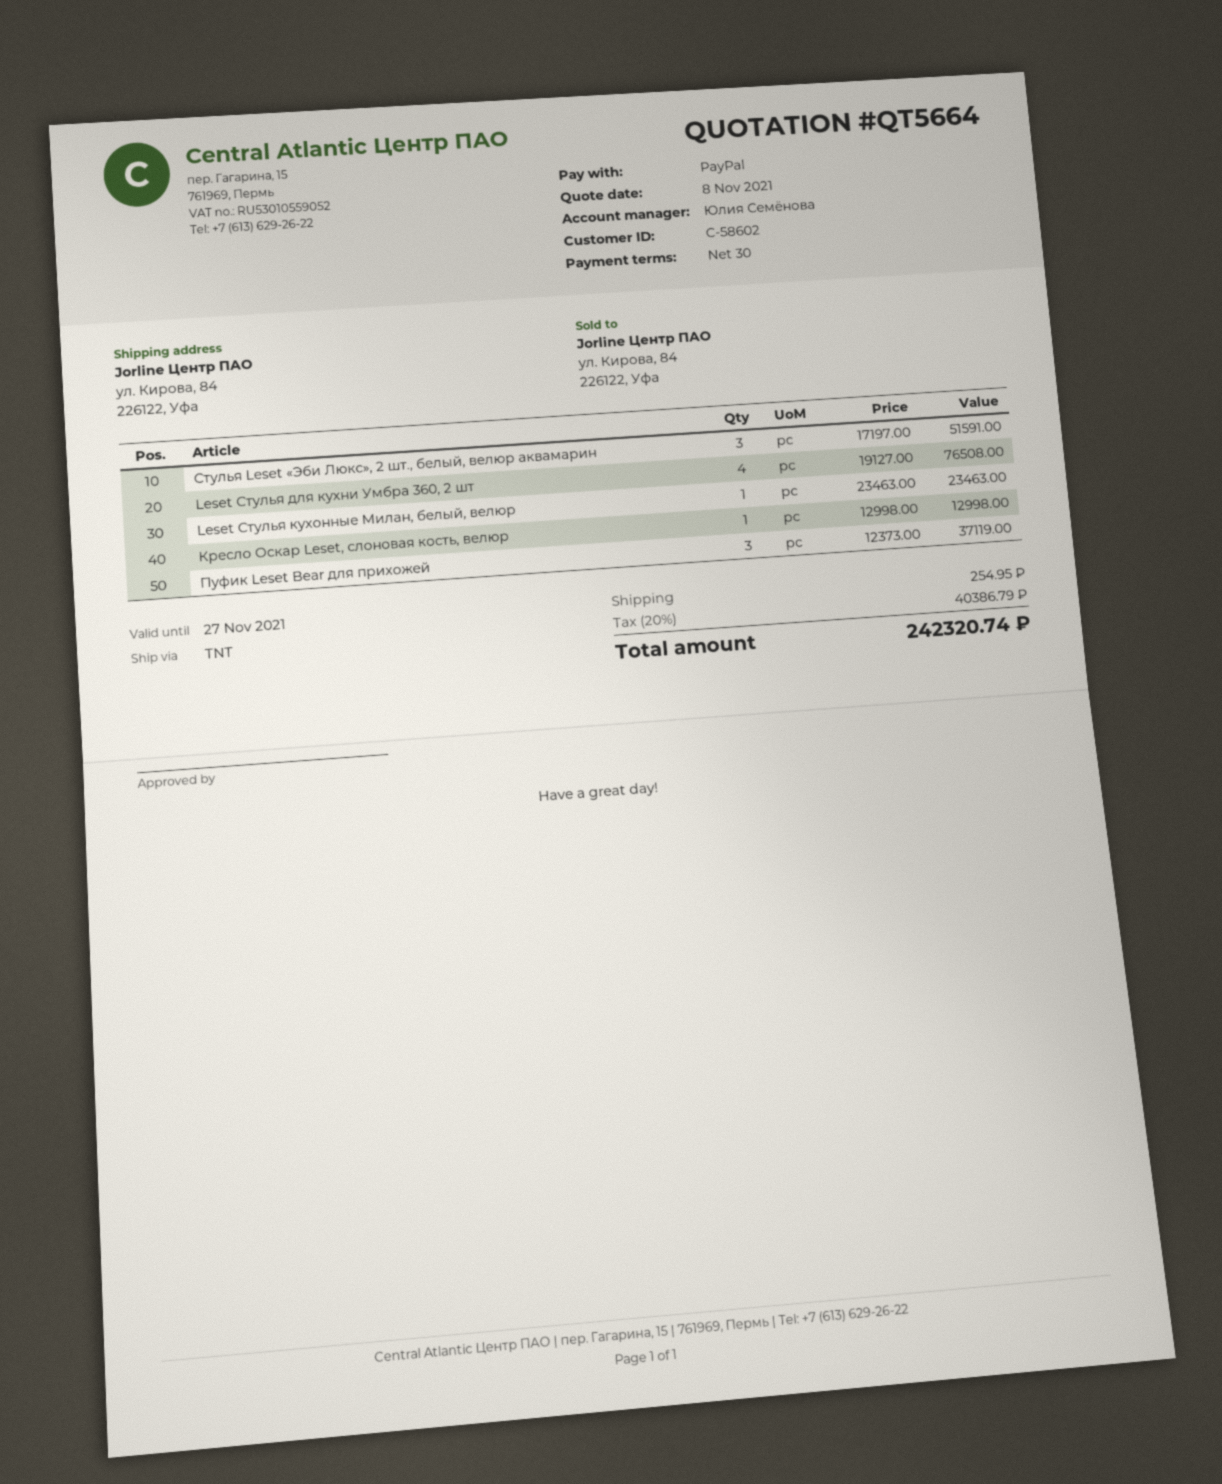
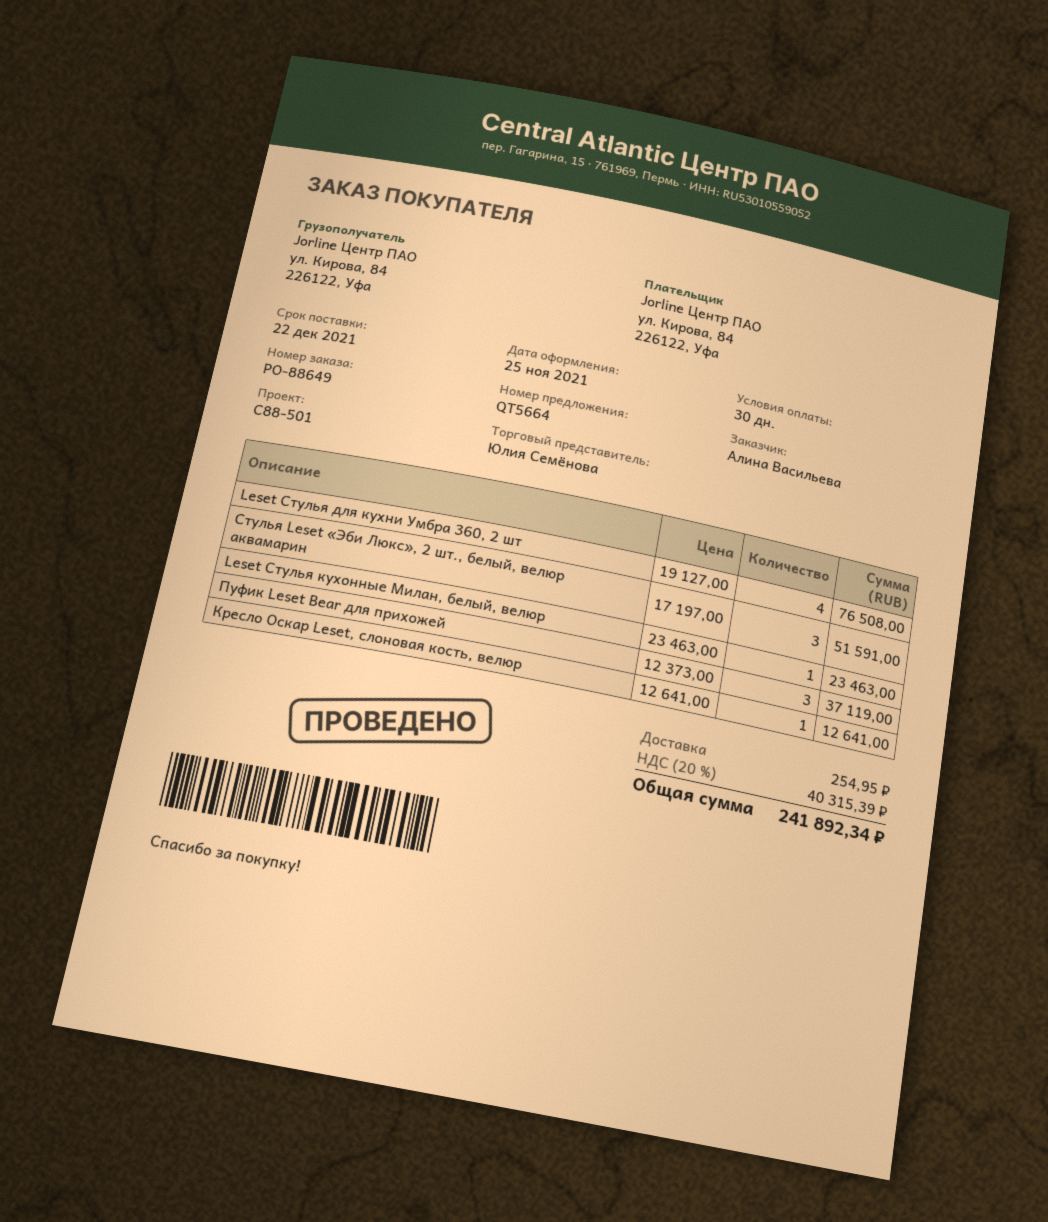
Кресло Оскар Leset, слоновая кость, велюр: 1 x 12998.00 = 12998.00 -> 1 x 12641.00 = 12641.00
tax: 20% = 40386.79 -> 20% = 40315.39
total: 242320.74 -> 241892.34

